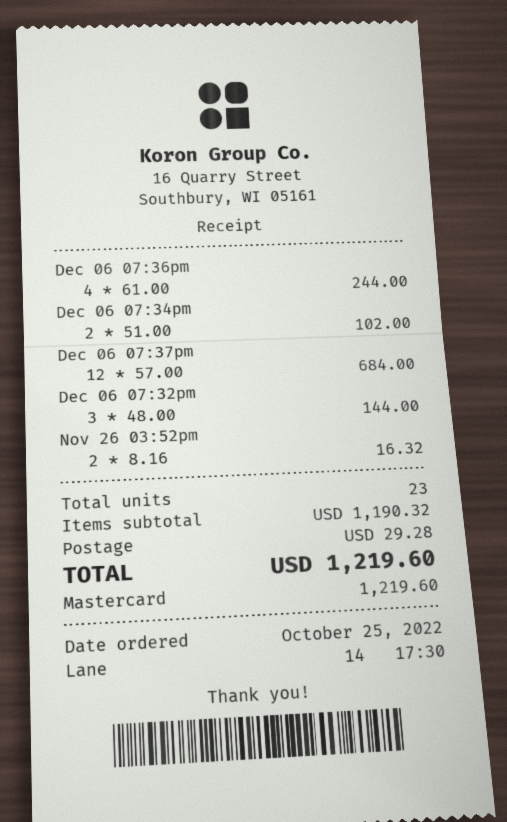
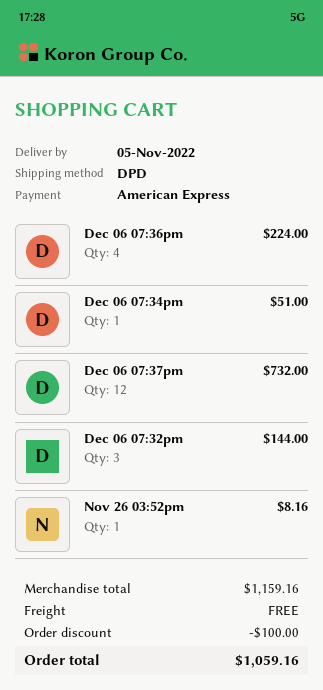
payment method: Mastercard -> American Express
Dec 06 07:36pm: 4 for 244.00 -> 4 for 224.00
Dec 06 07:34pm: 2 for 102.00 -> 1 for 51.00
Dec 06 07:37pm: 12 for 684.00 -> 12 for 732.00
Nov 26 03:52pm: 2 for 16.32 -> 1 for 8.16
subtotal: 1190.32 -> 1159.16
discount: none -> 100.00
shipping: 29.28 -> 0.00
total: 1219.60 -> 1059.16

